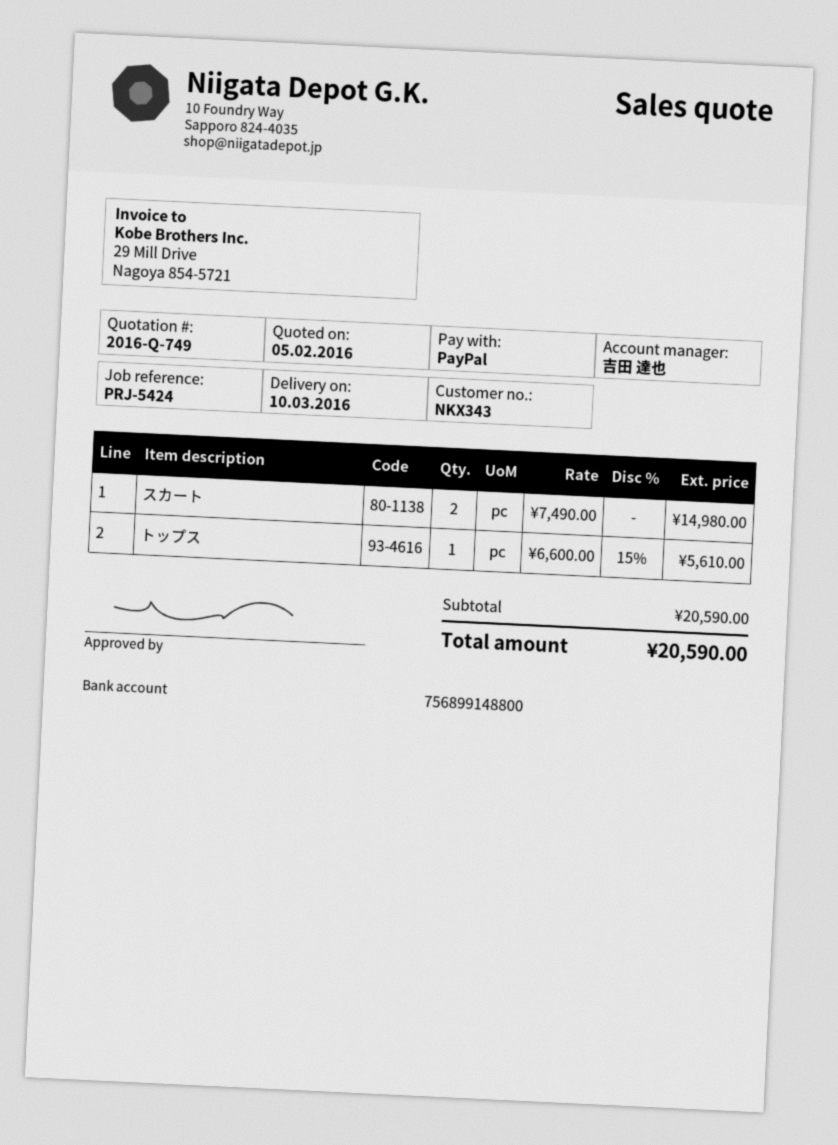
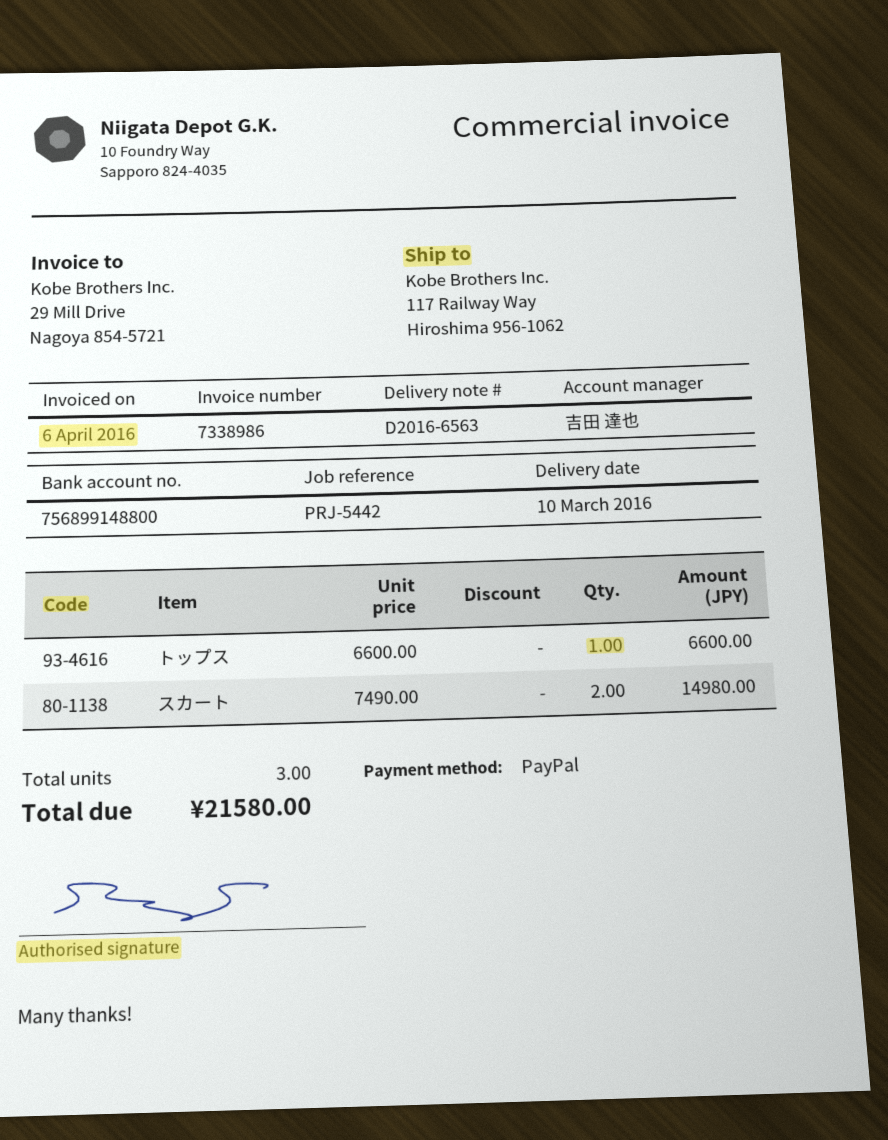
reference: PRJ-5424 -> PRJ-5442
トップス: 1 x 6600.00 - 15% = 5610.00 -> 1 x 6600.00 = 6600.00
total: 20590.00 -> 21580.00

